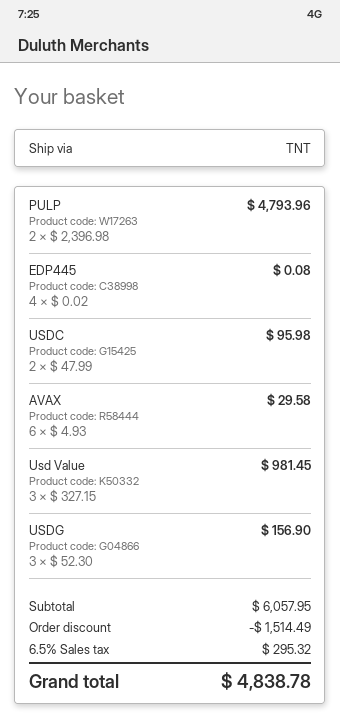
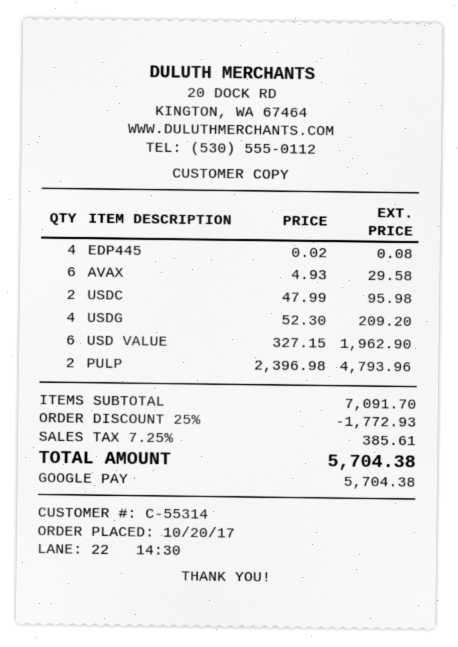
Usd Value: 3 x 327.15 = 981.45 -> 6 x 327.15 = 1962.90
USDG: 3 x 52.30 = 156.90 -> 4 x 52.30 = 209.20
subtotal: 6057.95 -> 7091.70
discount: 1514.49 -> 1772.93
tax: 6.5% = 295.32 -> 7.25% = 385.61
total: 4838.78 -> 5704.38

